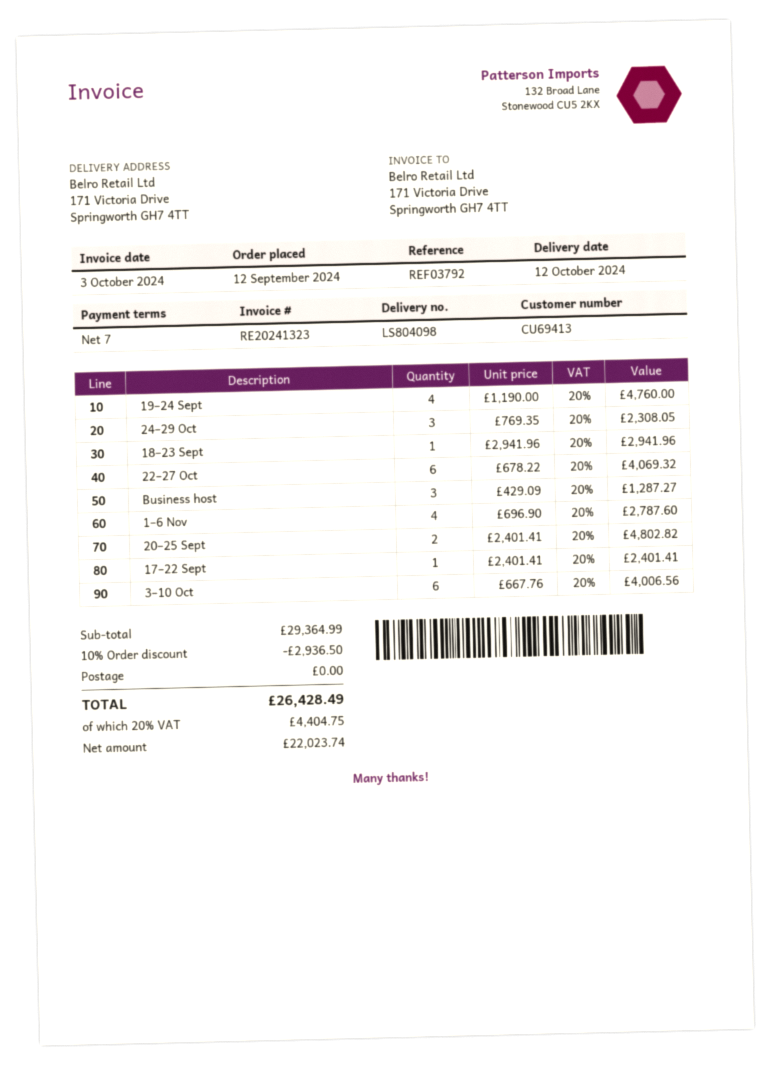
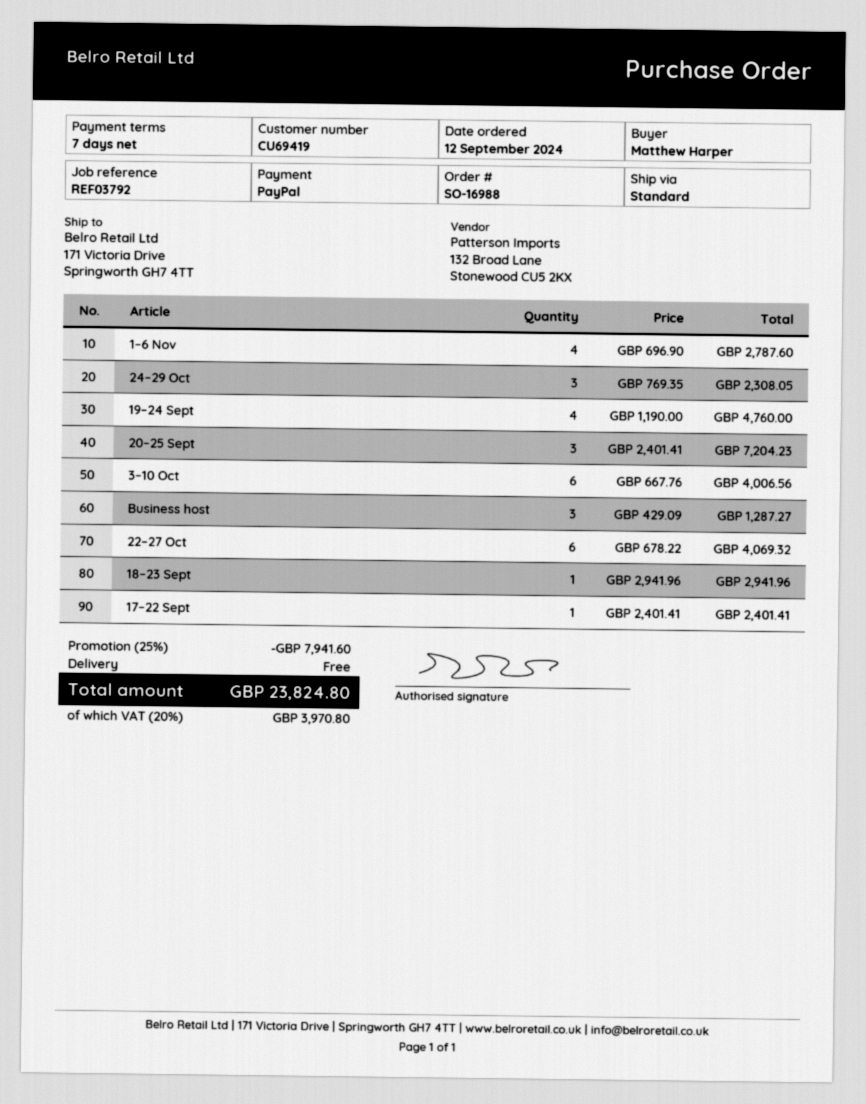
customer number: CU69413 -> CU69419
20–25 Sept: 2 x 2401.41 = 4802.82 -> 3 x 2401.41 = 7204.23
discount: 10% = 2936.50 -> 25% = 7941.60
tax: 20% = 4404.75 -> 20% = 3970.80
total: 26428.49 -> 23824.80

